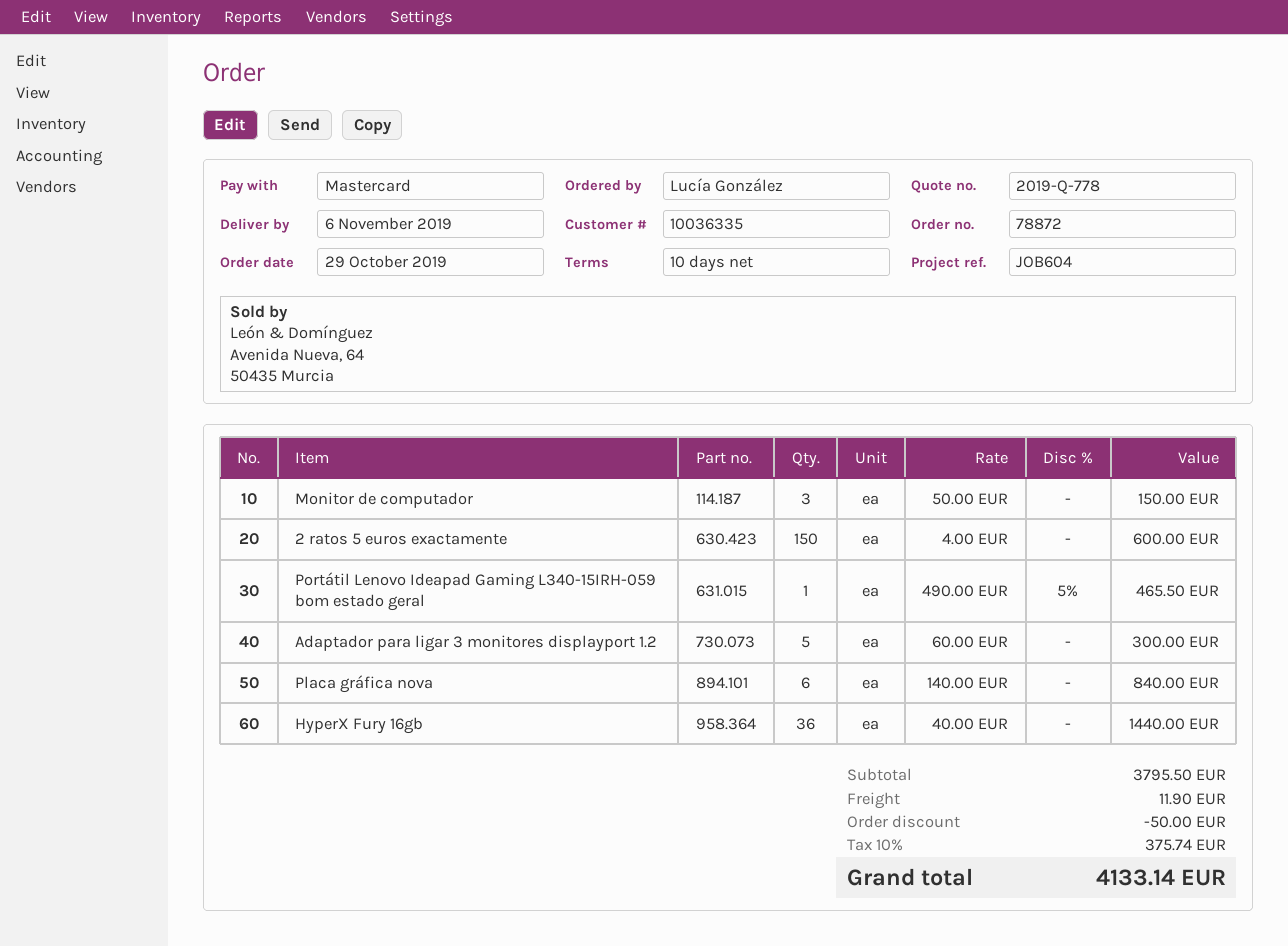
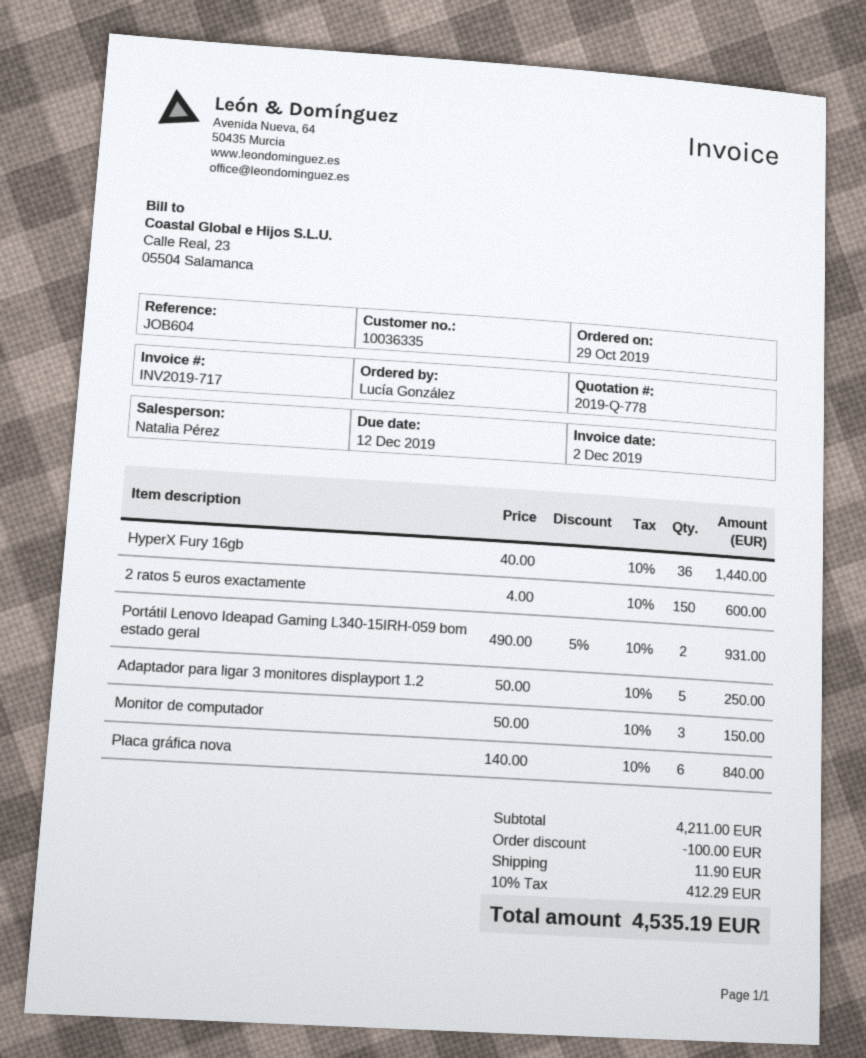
Portátil Lenovo Ideapad Gaming L340-15IRH-059 bom estado geral: 1 x 490.00 - 5% = 465.50 -> 2 x 490.00 - 5% = 931.00
Adaptador para ligar 3 monitores displayport 1.2: 5 x 60.00 = 300.00 -> 5 x 50.00 = 250.00
subtotal: 3795.50 -> 4211.00
discount: 50.00 -> 100.00
tax: 10% = 375.74 -> 10% = 412.29
total: 4133.14 -> 4535.19

